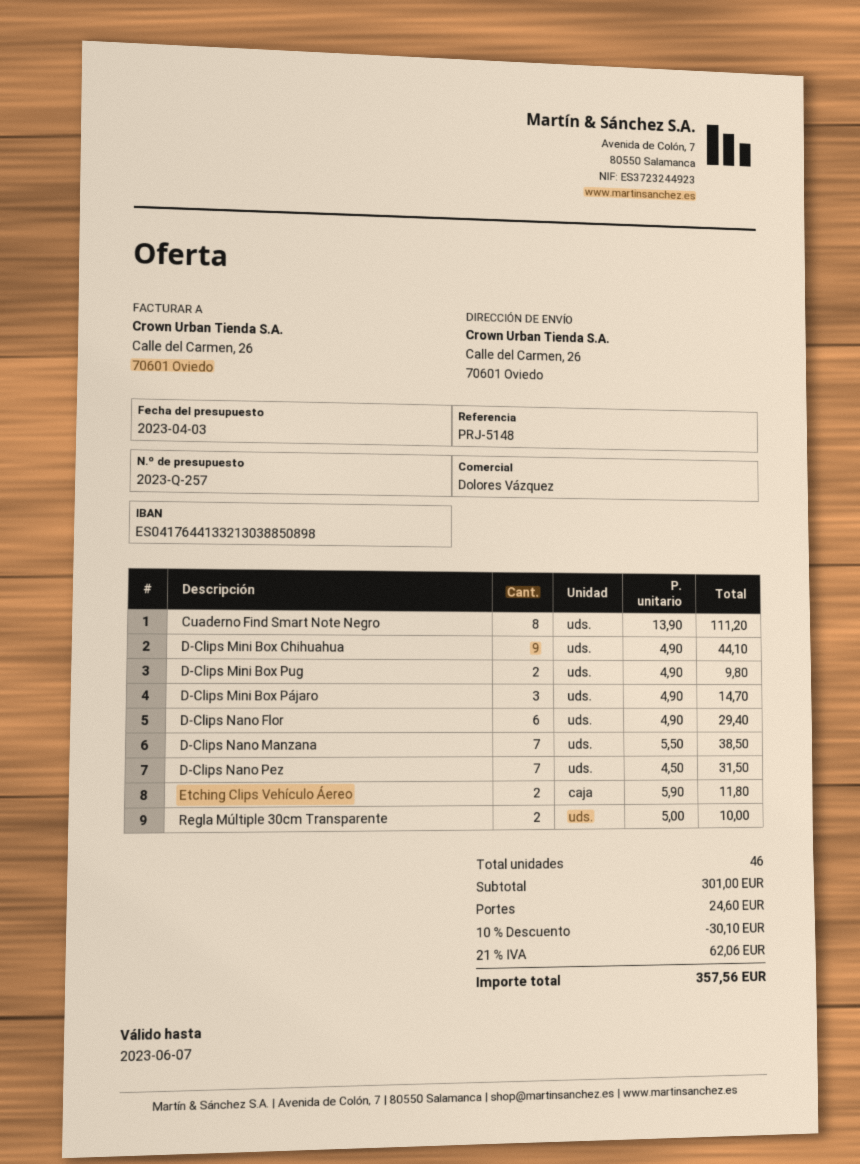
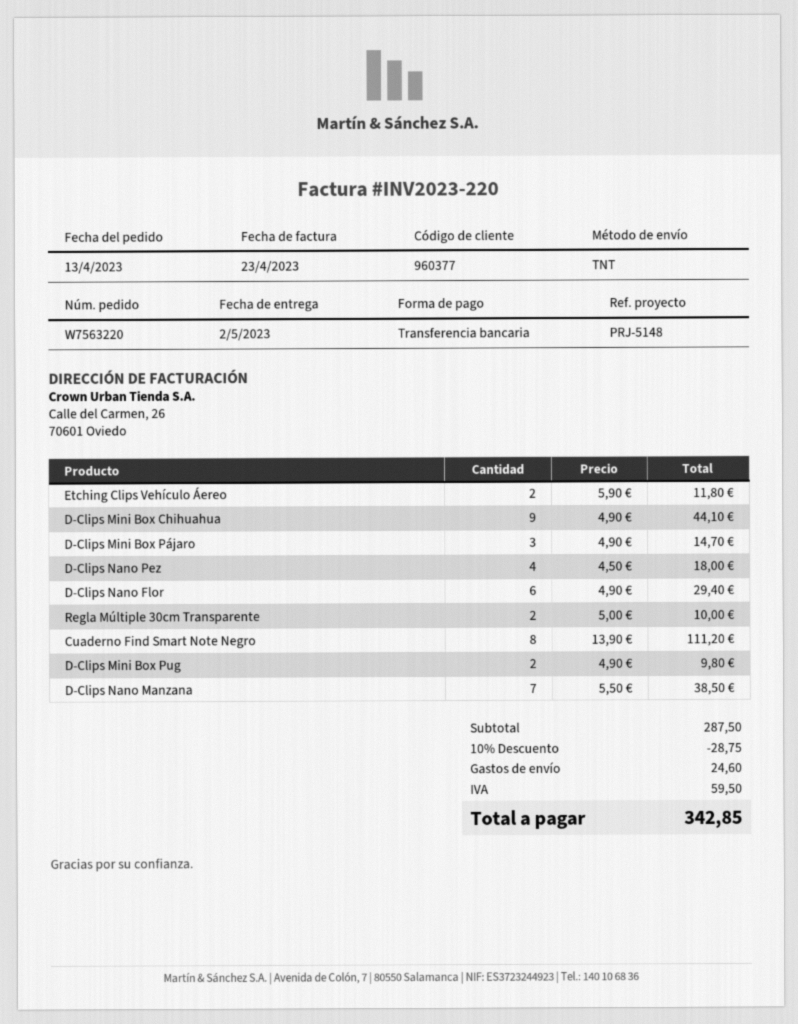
D-Clips Nano Pez: 7 x 4.50 = 31.50 -> 4 x 4.50 = 18.00
subtotal: 301.00 -> 287.50
discount: 10% = 30.10 -> 10% = 28.75
tax: 62.06 -> 59.50
total: 357.56 -> 342.85

